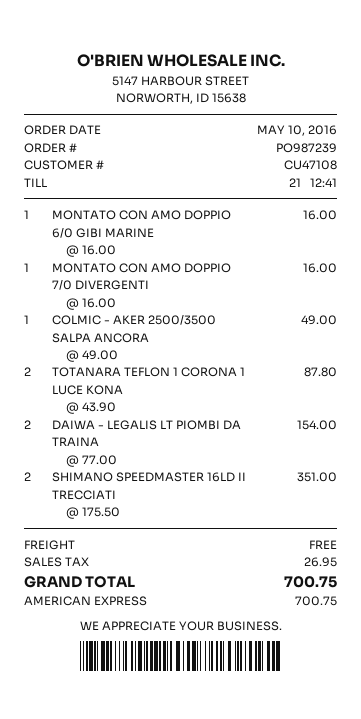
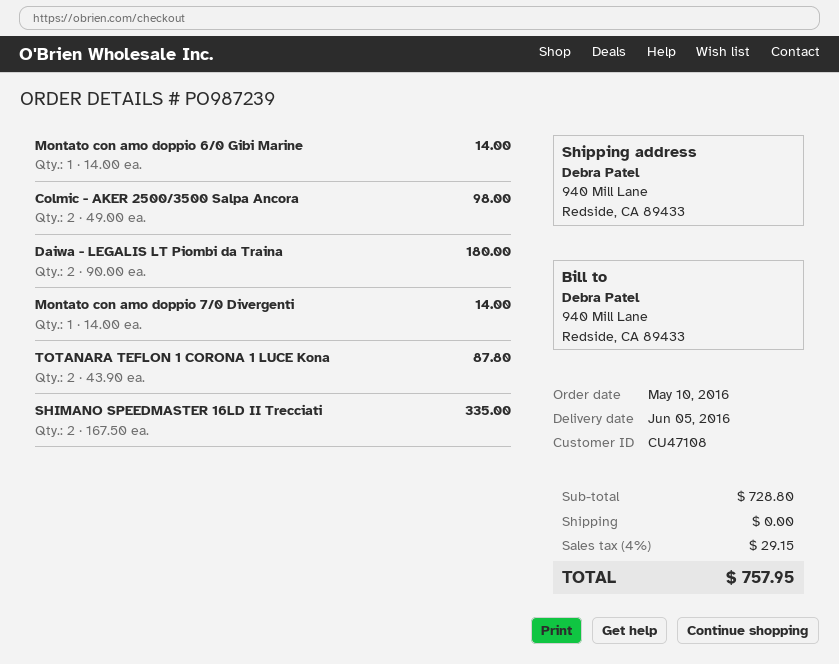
MONTATO CON AMO DOPPIO 6/0 GIBI MARINE: 1 x 16.00 = 16.00 -> 1 x 14.00 = 14.00
MONTATO CON AMO DOPPIO 7/0 DIVERGENTI: 1 x 16.00 = 16.00 -> 1 x 14.00 = 14.00
COLMIC - AKER 2500/3500 SALPA ANCORA: 1 x 49.00 = 49.00 -> 2 x 49.00 = 98.00
DAIWA - LEGALIS LT PIOMBI DA TRAINA: 2 x 77.00 = 154.00 -> 2 x 90.00 = 180.00
SHIMANO SPEEDMASTER 16LD II TRECCIATI: 2 x 175.50 = 351.00 -> 2 x 167.50 = 335.00
tax: 26.95 -> 29.15
total: 700.75 -> 757.95

